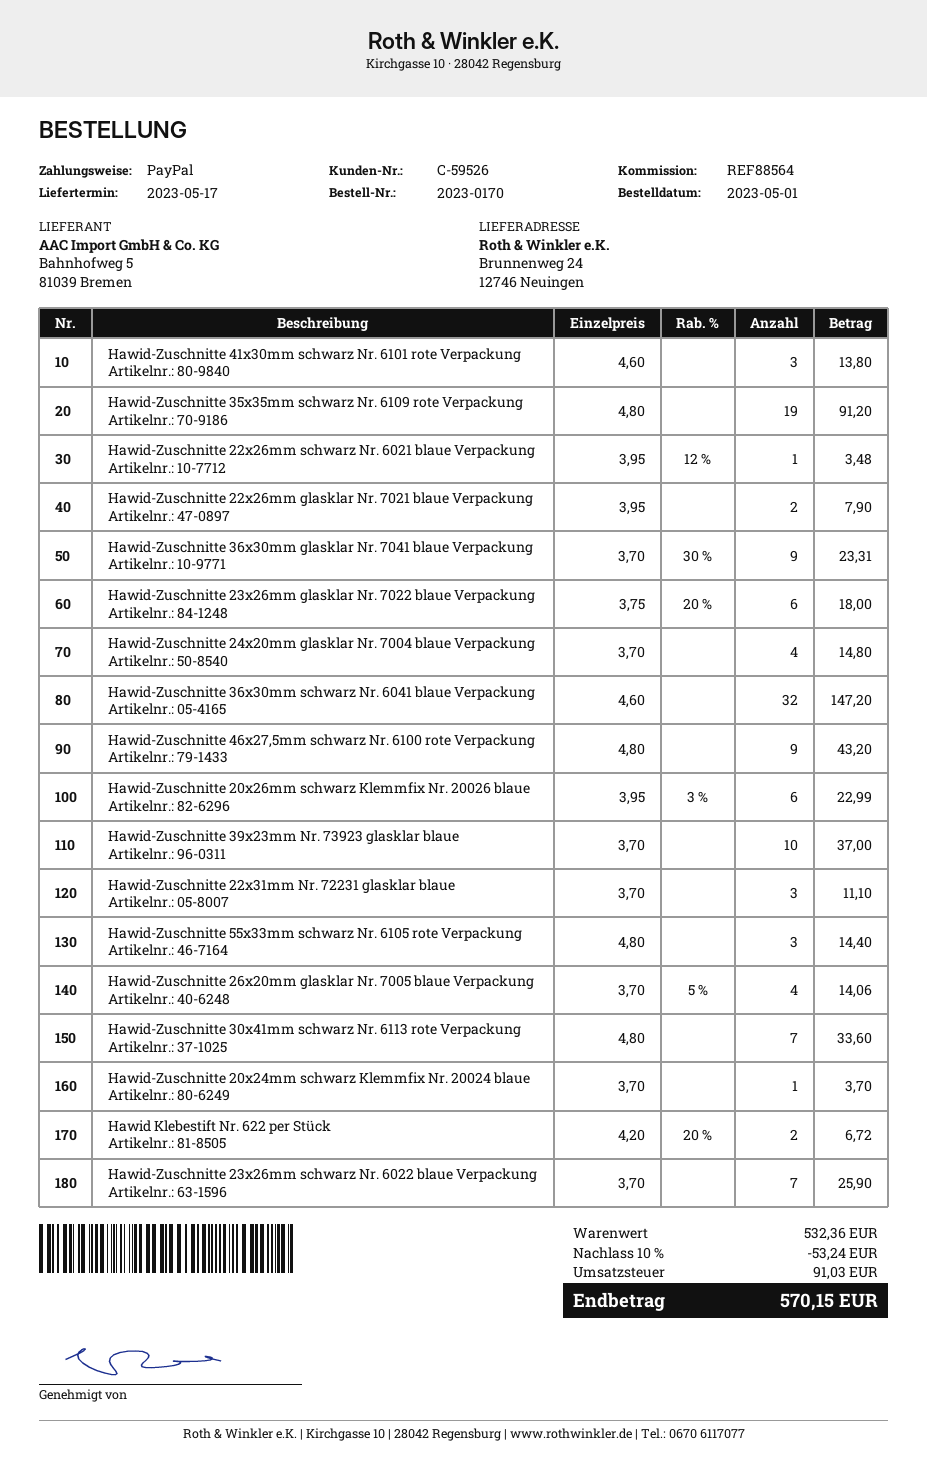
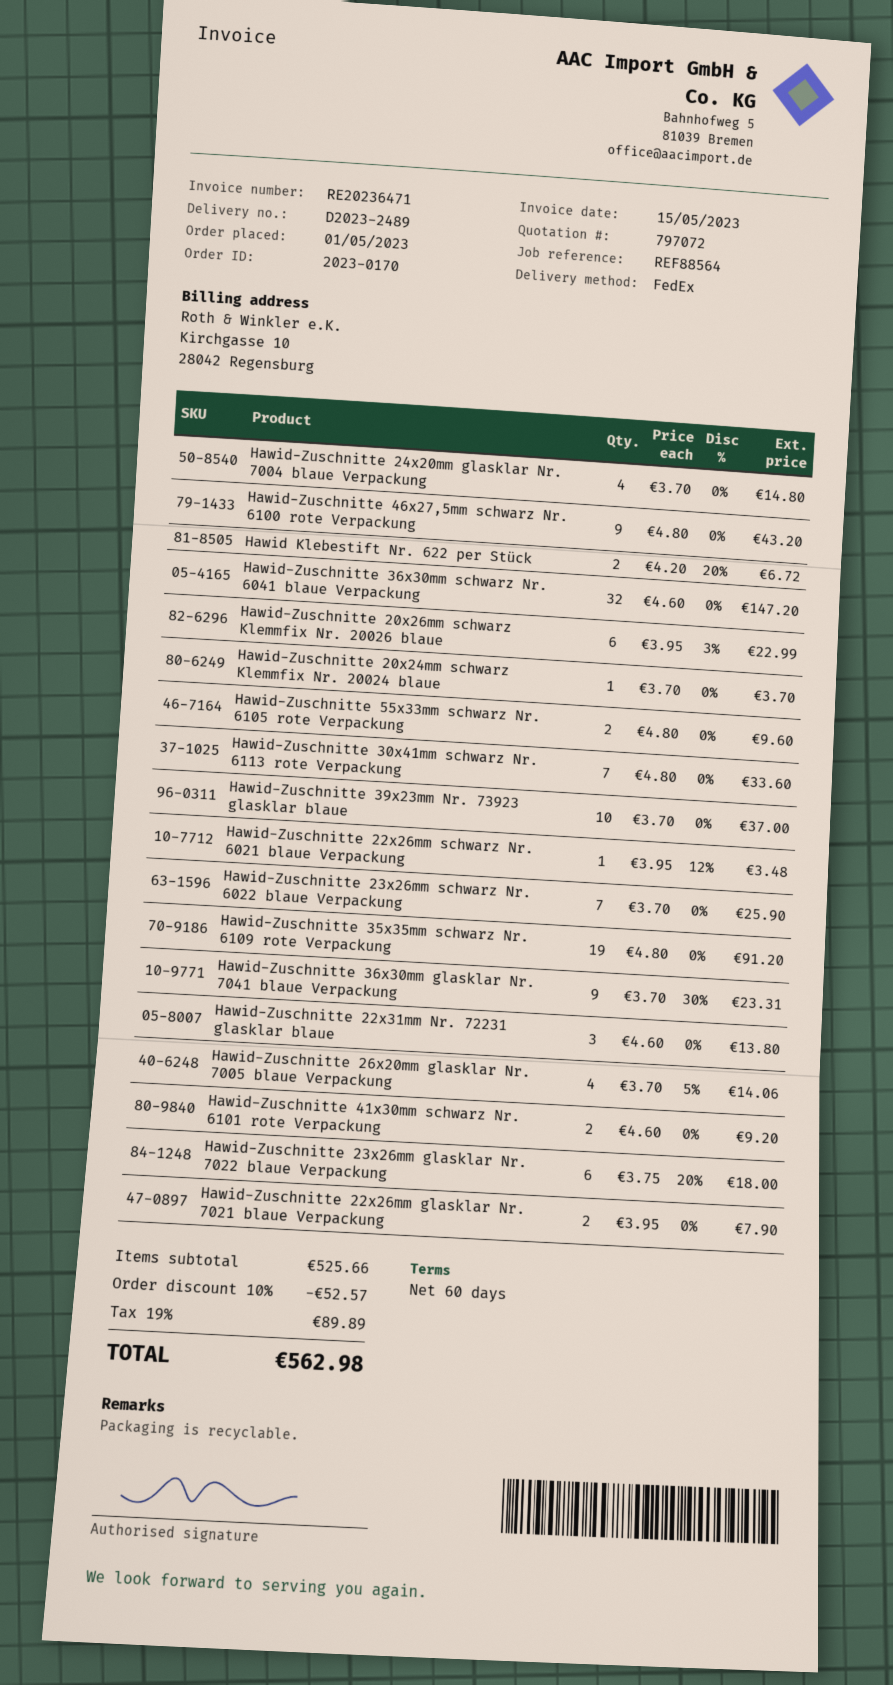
Hawid-Zuschnitte 41x30mm schwarz Nr. 6101 rote Verpackung: 3 x 4.60 = 13.80 -> 2 x 4.60 = 9.20
Hawid-Zuschnitte 22x31mm Nr. 72231 glasklar blaue: 3 x 3.70 = 11.10 -> 3 x 4.60 = 13.80
Hawid-Zuschnitte 55x33mm schwarz Nr. 6105 rote Verpackung: 3 x 4.80 = 14.40 -> 2 x 4.80 = 9.60
subtotal: 532.36 -> 525.66
discount: 10% = 53.24 -> 10% = 52.57
tax: 91.03 -> 89.89
total: 570.15 -> 562.98

